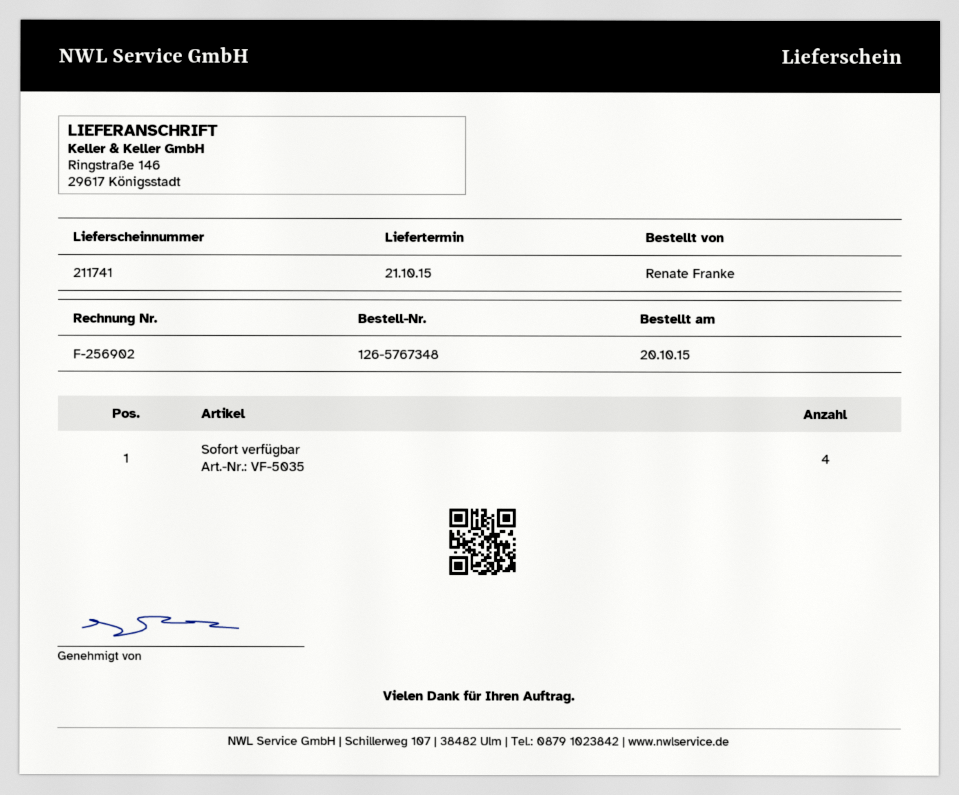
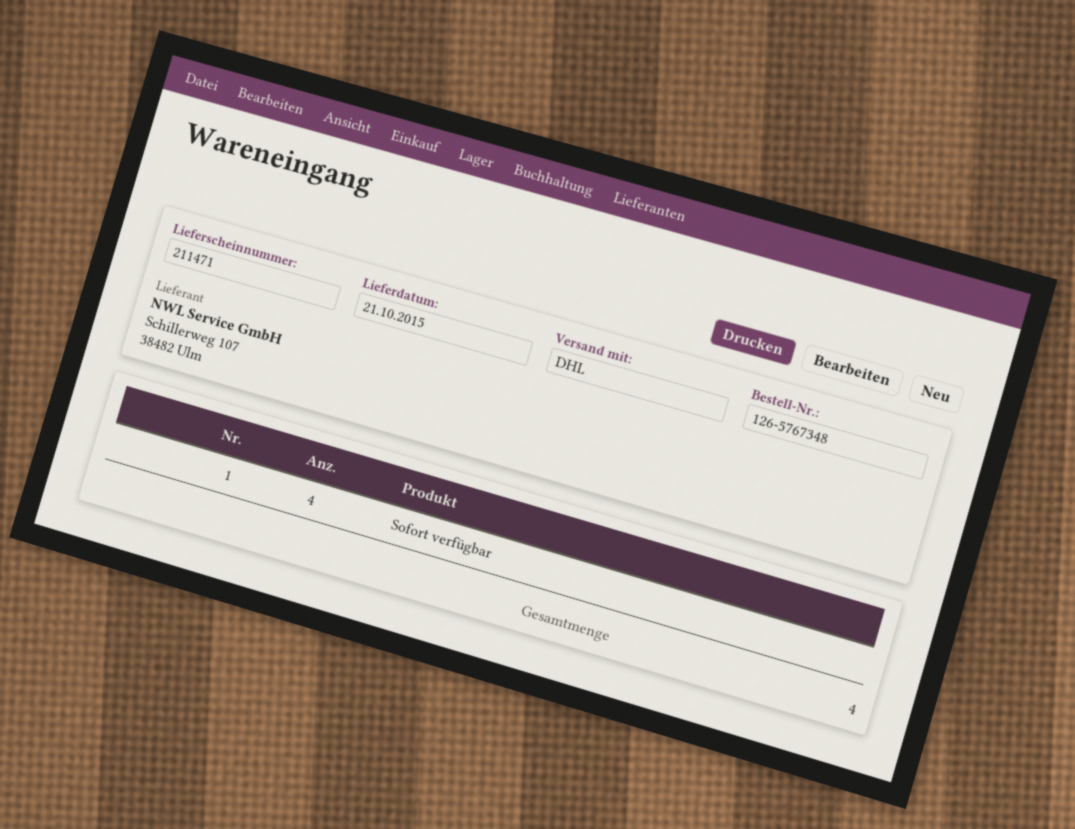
delivery note number: 211741 -> 211471

